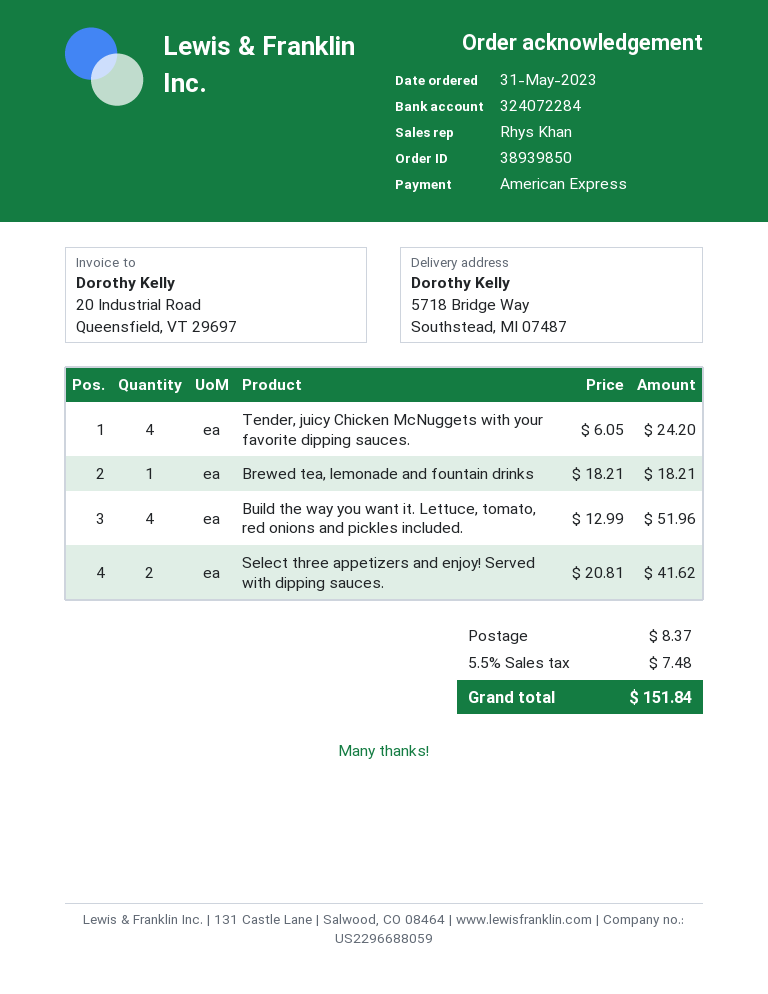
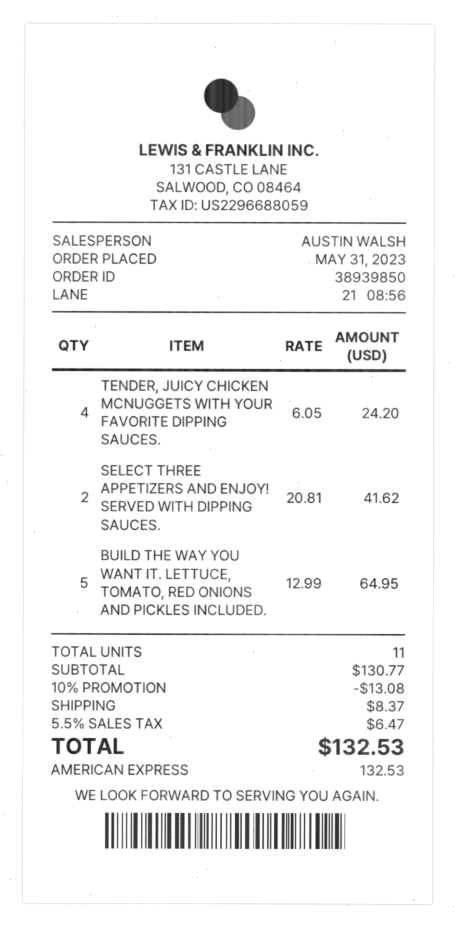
sales rep: Rhys Khan -> AUSTIN WALSH
Brewed tea, lemonade and fountain drinks: 1 x 18.21 = 18.21 -> none
Build the way you want it. Lettuce, tomato, red onions and pickles included.: 4 x 12.99 = 51.96 -> 5 x 12.99 = 64.95
discount: none -> 10% = 13.08
tax: 5.5% = 7.48 -> 5.5% = 6.47
total: 151.84 -> 132.53

